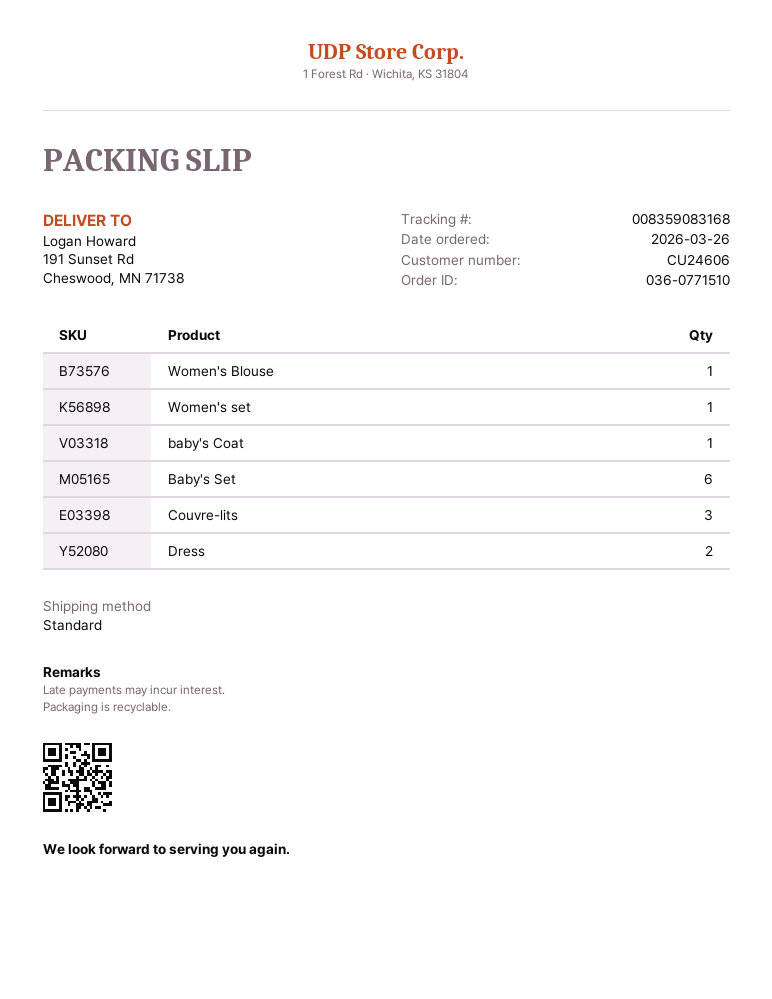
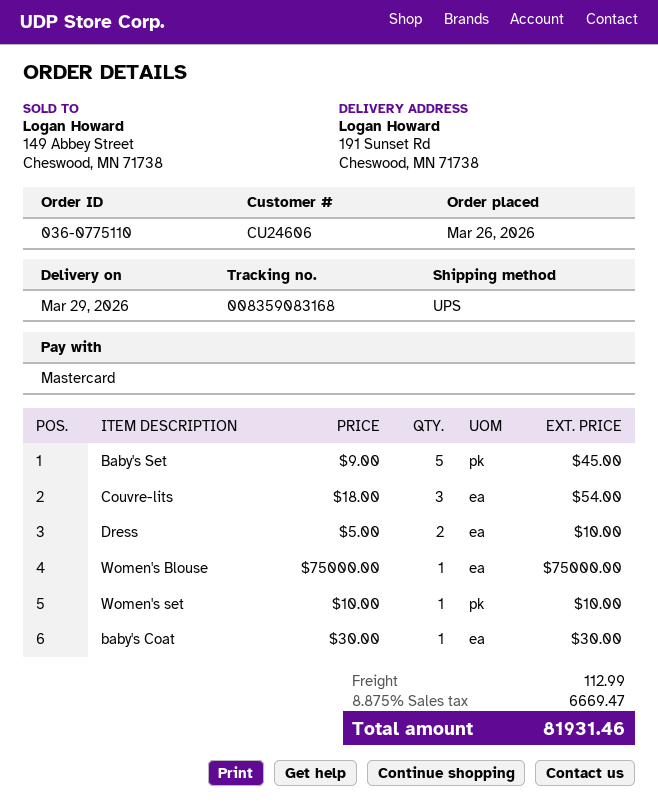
order number: 036-0771510 -> 036-0775110
shipping method: standard -> UPS
Baby's Set: 6 -> 5

